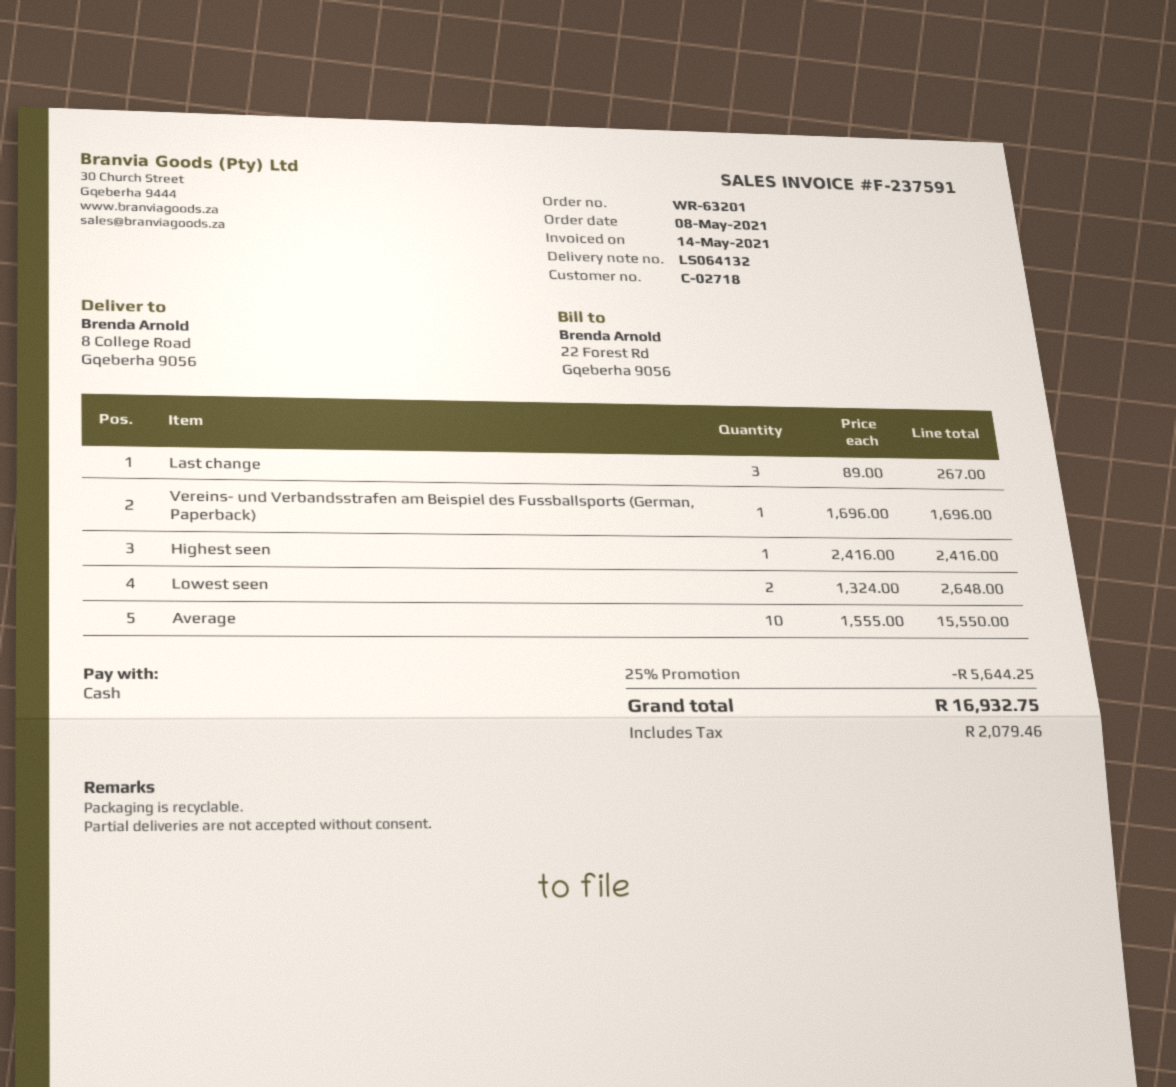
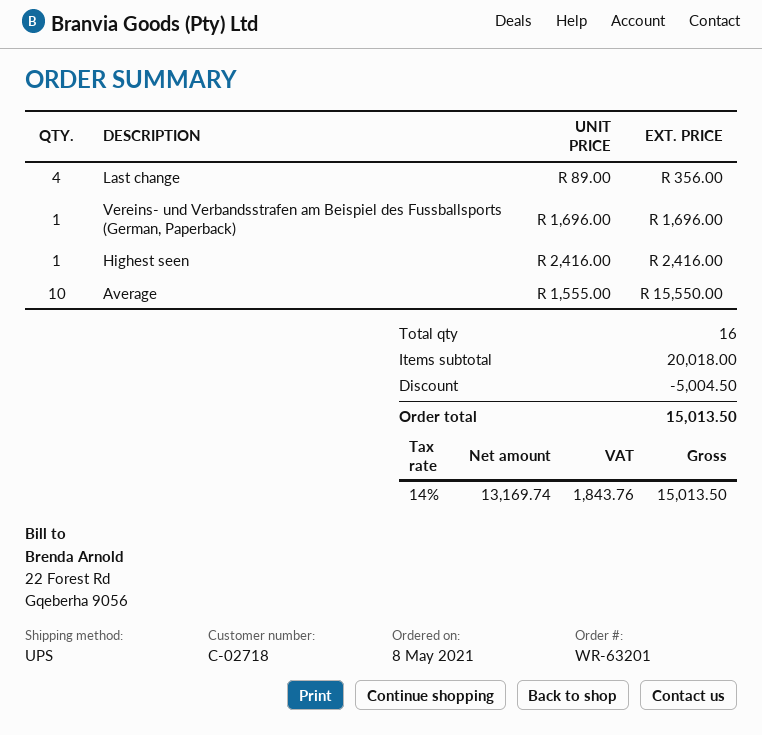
Last change: 3 x 89.00 = 267.00 -> 4 x 89.00 = 356.00
Lowest seen: 2 x 1324.00 = 2648.00 -> none
discount: 5644.25 -> 5004.50
tax: 2079.46 -> 1843.76
total: 16932.75 -> 15013.50

